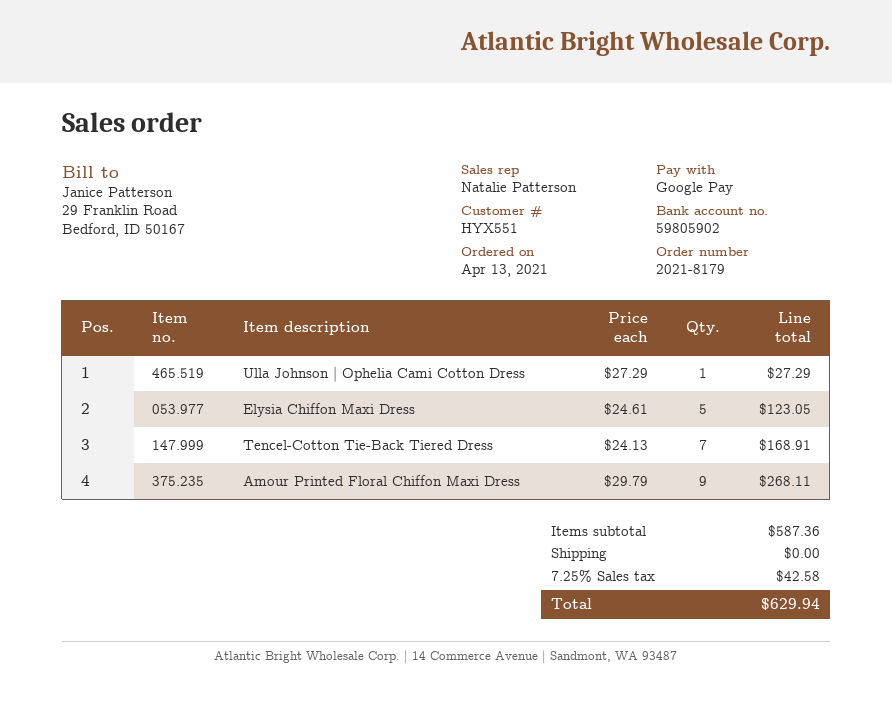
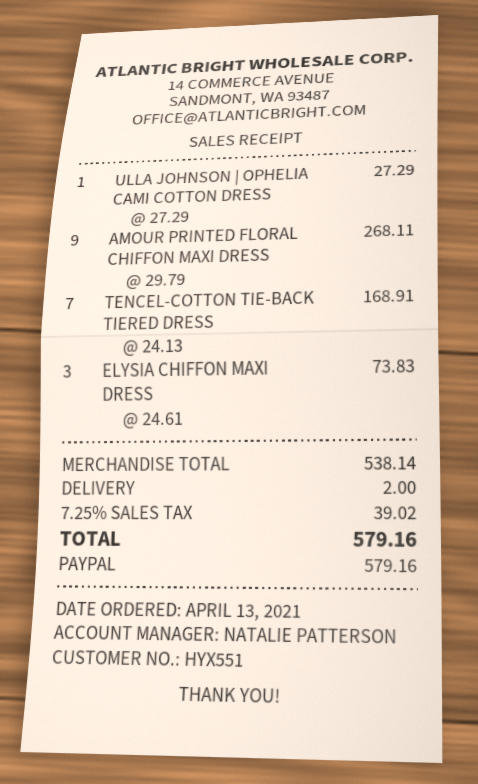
payment method: Google Pay -> PayPal
Elysia Chiffon Maxi Dress: 5 x 24.61 = 123.05 -> 3 x 24.61 = 73.83
subtotal: 587.36 -> 538.14
shipping: 0.00 -> 2.00
tax: 7.25% = 42.58 -> 7.25% = 39.02
total: 629.94 -> 579.16

